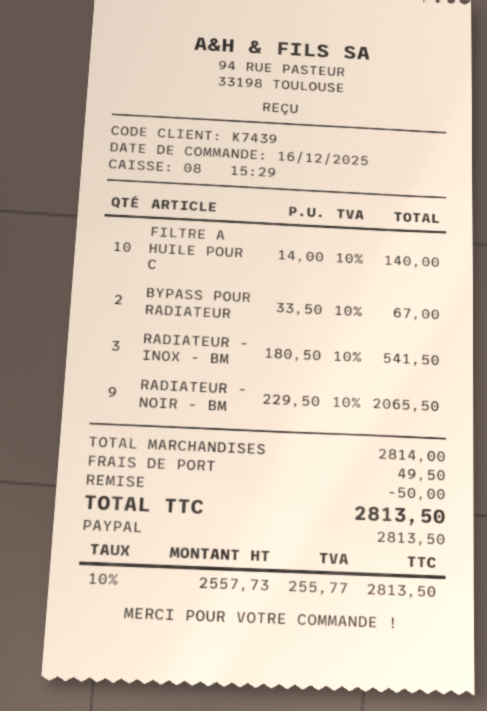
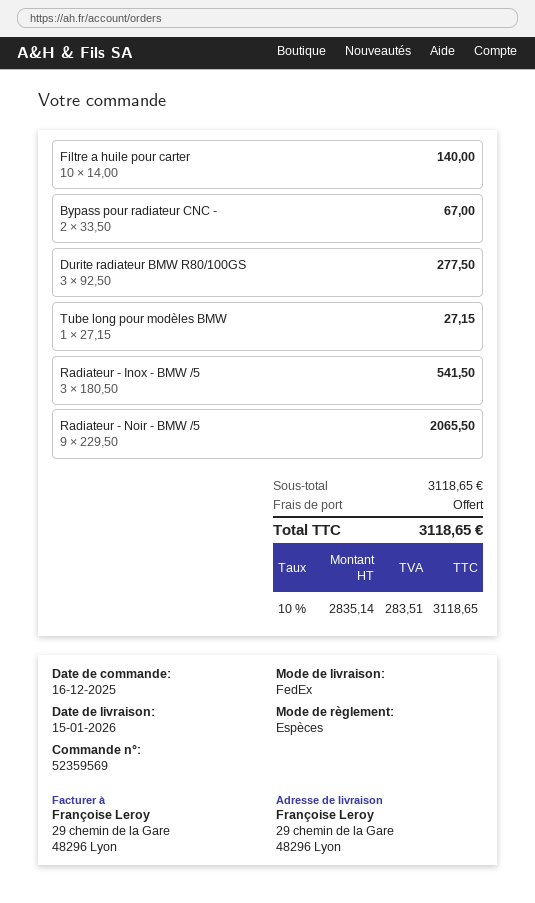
payment method: PayPal -> cash
Durite radiateur BMW R80/100GS: none -> 3 x 92.50 = 277.50
Tube long pour modèles BMW: none -> 1 x 27.15 = 27.15
subtotal: 2814.00 -> 3118.65
discount: 50.00 -> none
shipping: 49.50 -> 0.00
net: 2557.73 -> 2835.14
tax: 10% = 255.77 -> 10% = 283.51
total: 2813.50 -> 3118.65

